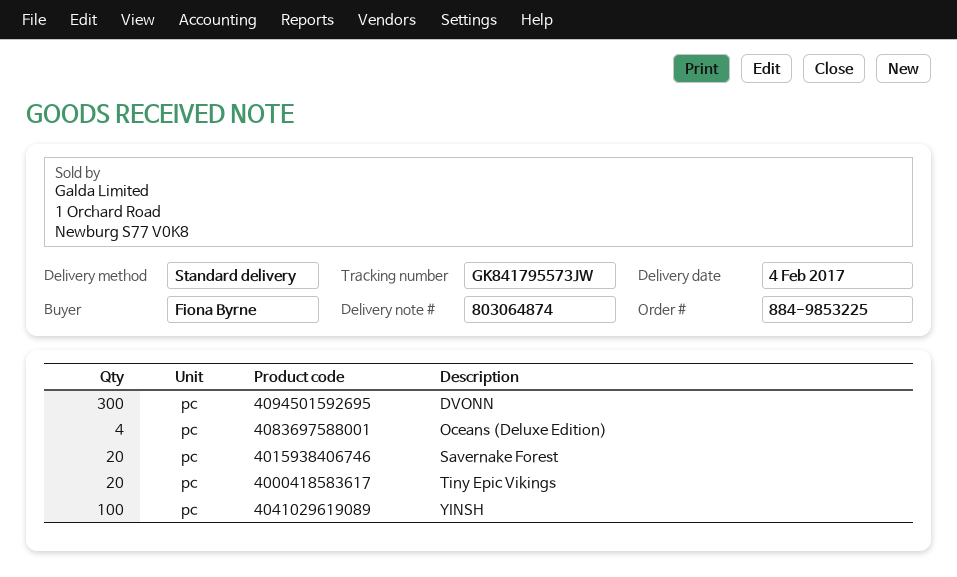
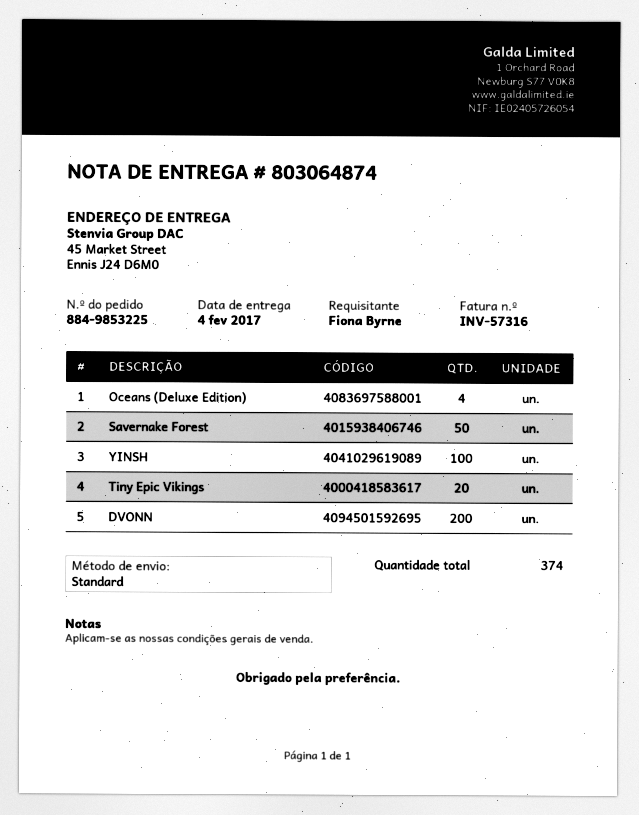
DVONN: 300 -> 200
Savernake Forest: 20 -> 50

